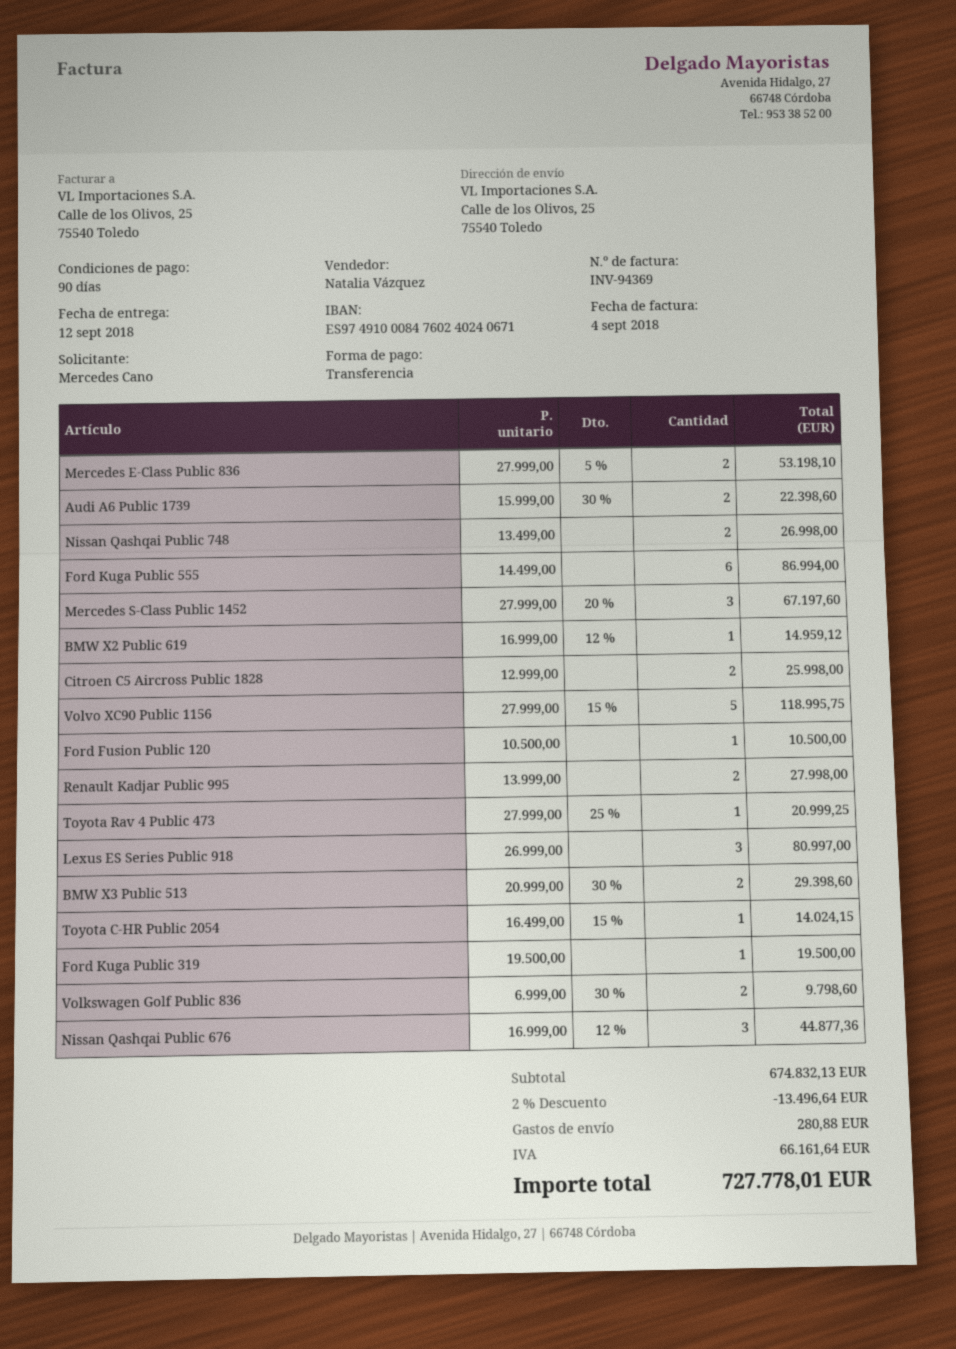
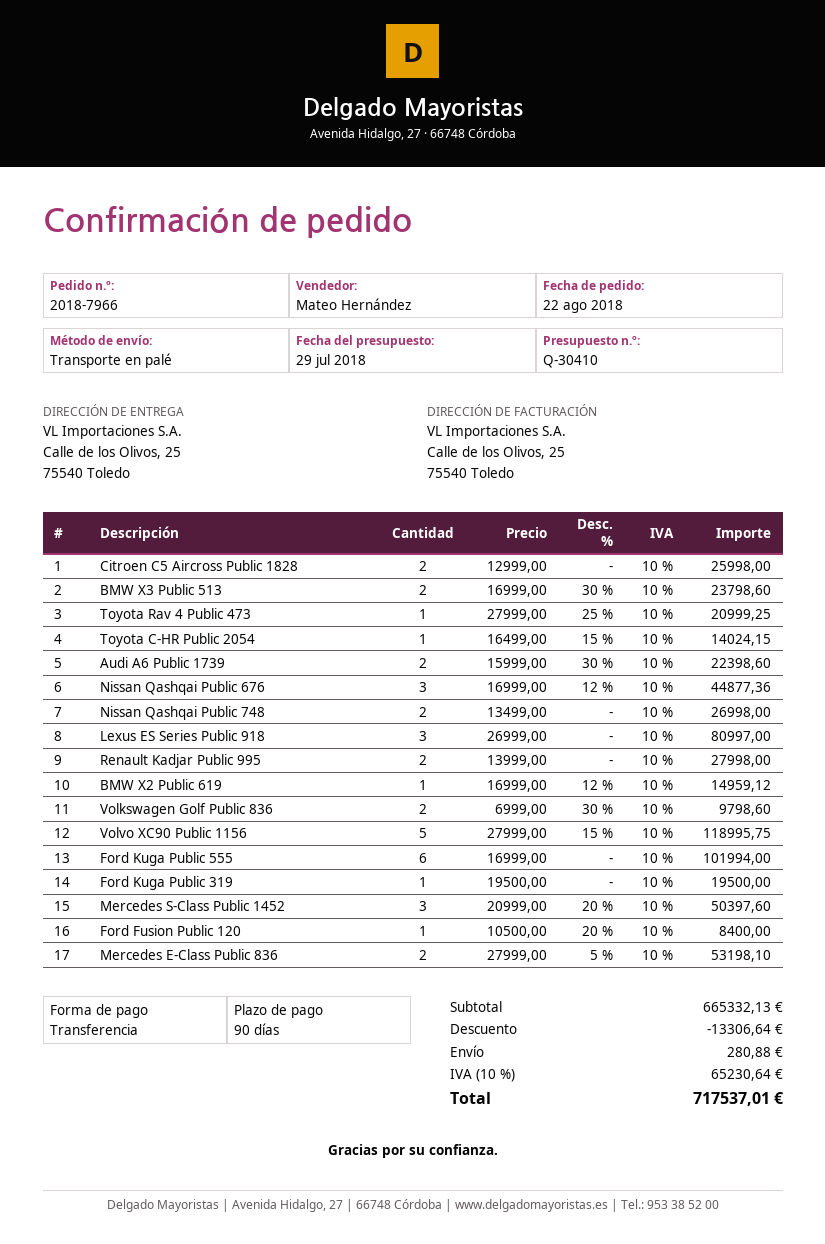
sales rep: Natalia Vázquez -> Mateo Hernández
Ford Kuga Public 555: 6 x 14499.00 = 86994.00 -> 6 x 16999.00 = 101994.00
Mercedes S-Class Public 1452: 3 x 27999.00 - 20% = 67197.60 -> 3 x 20999.00 - 20% = 50397.60
Ford Fusion Public 120: 1 x 10500.00 = 10500.00 -> 1 x 10500.00 - 20% = 8400.00
BMW X3 Public 513: 2 x 20999.00 - 30% = 29398.60 -> 2 x 16999.00 - 30% = 23798.60
subtotal: 674832.13 -> 665332.13
discount: 13496.64 -> 13306.64
tax: 66161.64 -> 65230.64
total: 727778.01 -> 717537.01

